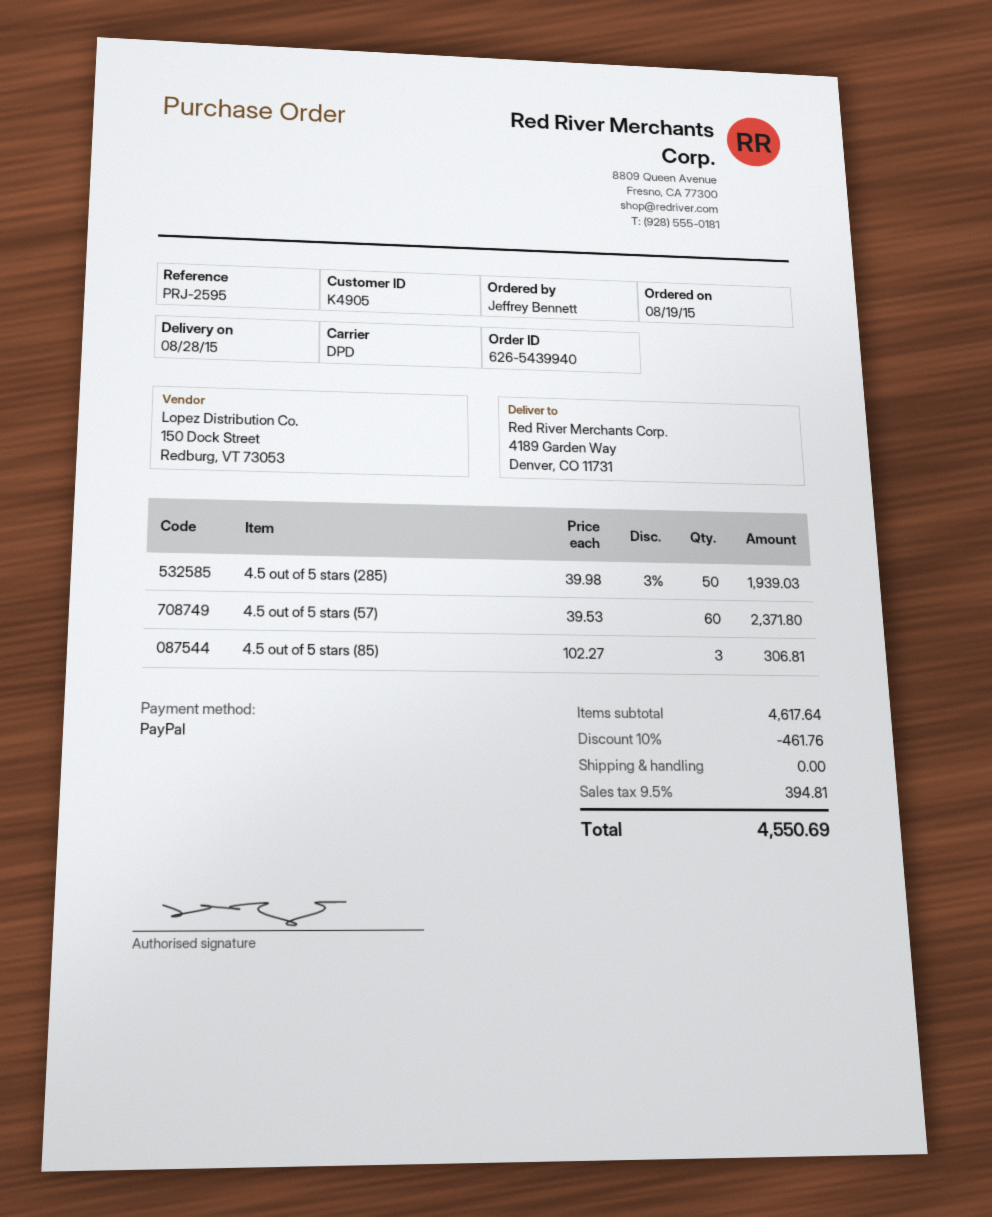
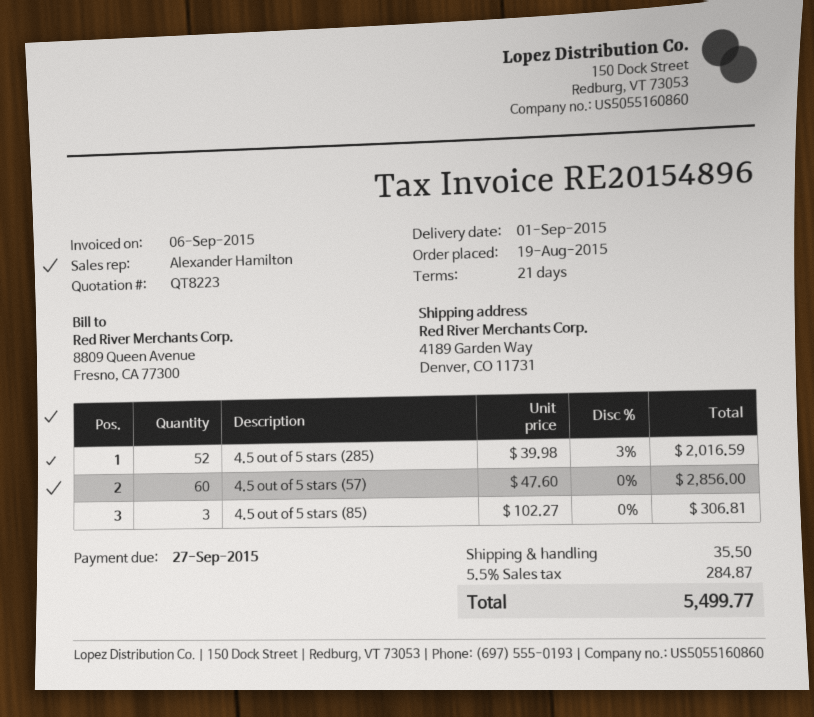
delivery date: 2015-08-28 -> 2015-09-01
4.5 out of 5 stars (285): 50 x 39.98 - 3% = 1939.03 -> 52 x 39.98 - 3% = 2016.59
4.5 out of 5 stars (57): 60 x 39.53 = 2371.80 -> 60 x 47.60 = 2856.00
discount: 10% = 461.76 -> none
shipping: 0.00 -> 35.50
tax: 9.5% = 394.81 -> 5.5% = 284.87
total: 4550.69 -> 5499.77

